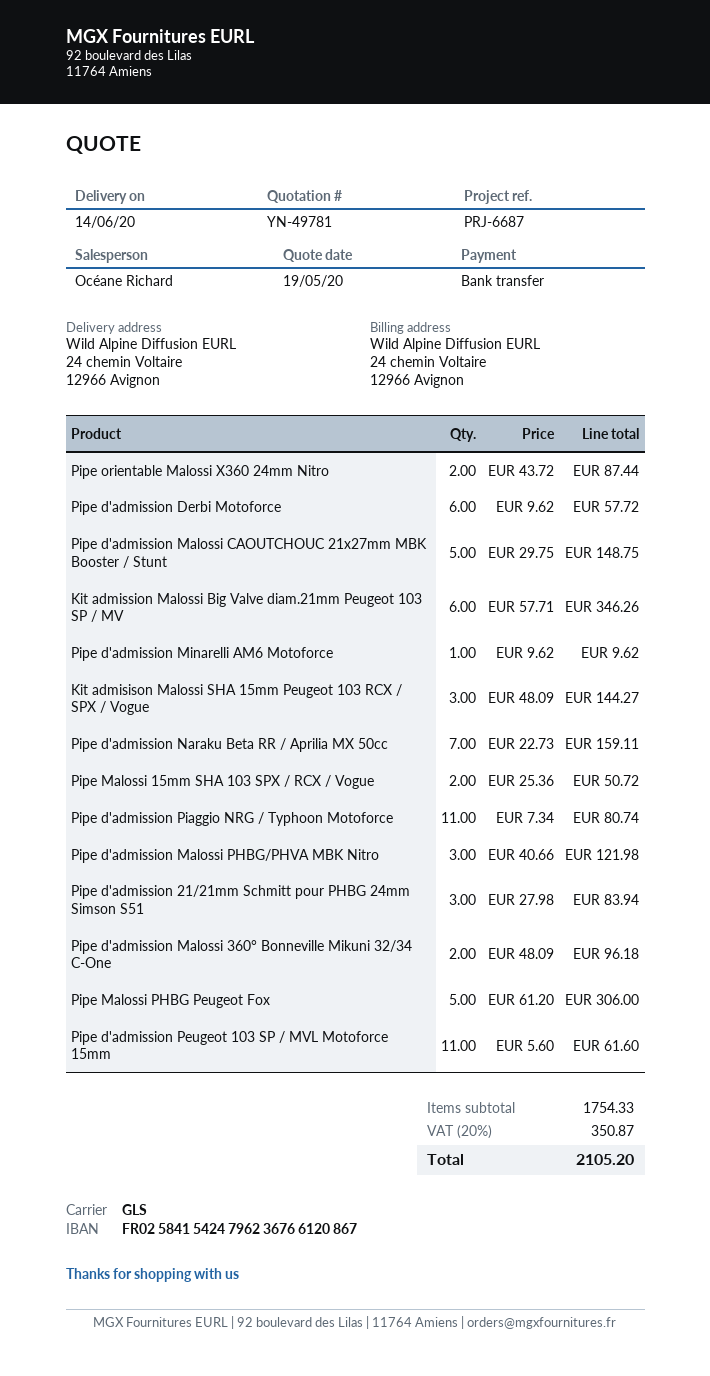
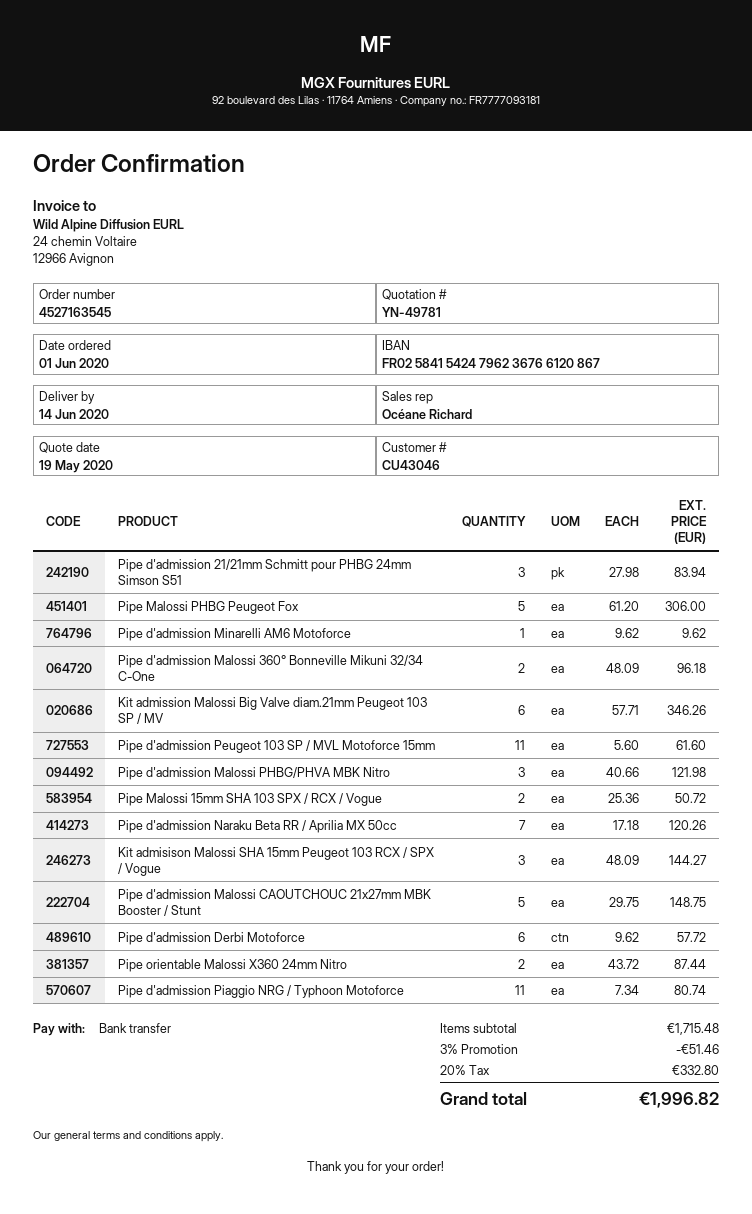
Pipe d'admission Naraku Beta RR / Aprilia MX 50cc: 7 x 22.73 = 159.11 -> 7 x 17.18 = 120.26
subtotal: 1754.33 -> 1715.48
discount: none -> 3% = 51.46
tax: 20% = 350.87 -> 20% = 332.80
total: 2105.20 -> 1996.82

